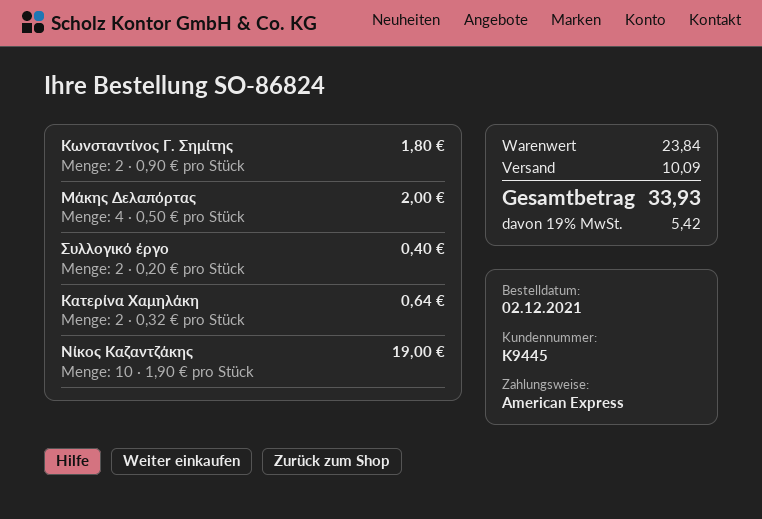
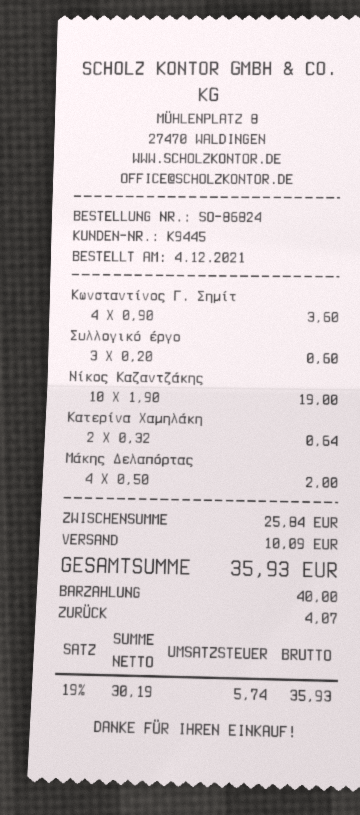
order date: 2021-12-02 -> 2021-12-04
payment method: American Express -> cash
Κωνσταντίνος Γ. Σημίτης: 2 x 0.90 = 1.80 -> 4 x 0.90 = 3.60
Συλλογικό έργο: 2 x 0.20 = 0.40 -> 3 x 0.20 = 0.60
subtotal: 23.84 -> 25.84
tax: 19% = 5.42 -> 19% = 5.74
total: 33.93 -> 35.93

